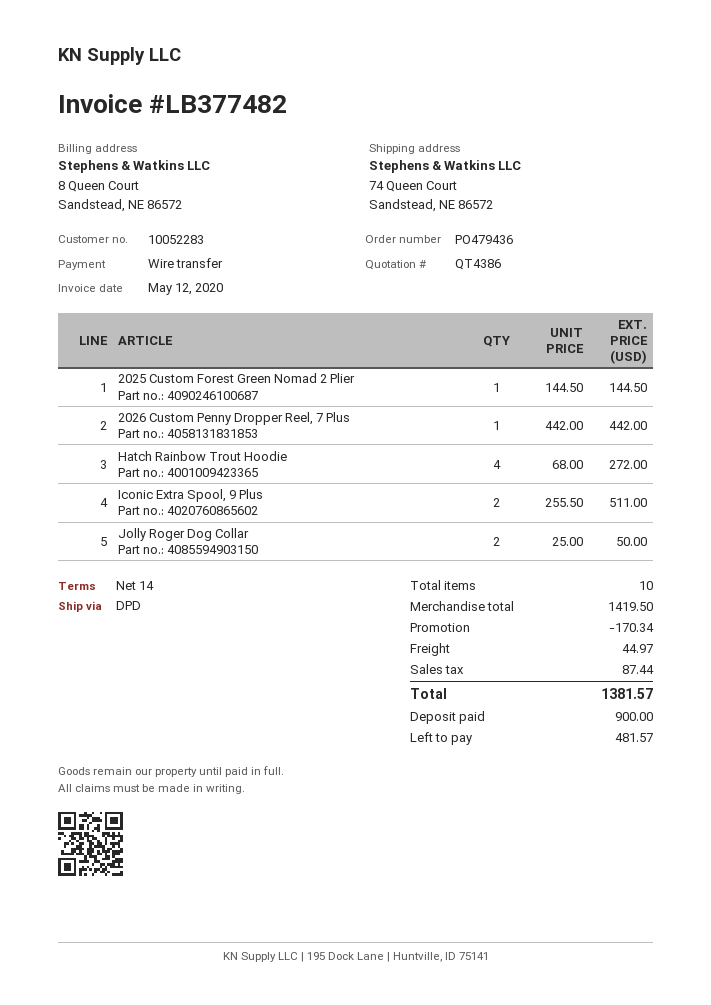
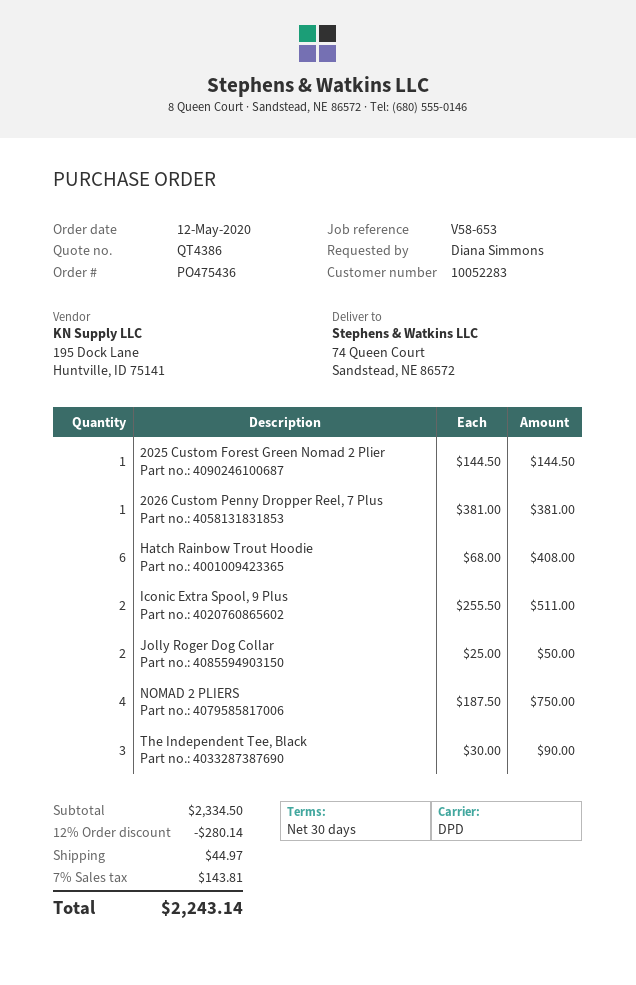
order number: PO479436 -> PO475436
payment terms: 14 days -> 30 days
2026 Custom Penny Dropper Reel, 7 Plus: 1 x 442.00 = 442.00 -> 1 x 381.00 = 381.00
Hatch Rainbow Trout Hoodie: 4 x 68.00 = 272.00 -> 6 x 68.00 = 408.00
NOMAD 2 PLIERS: none -> 4 x 187.50 = 750.00
The Independent Tee, Black: none -> 3 x 30.00 = 90.00
subtotal: 1419.50 -> 2334.50
discount: 170.34 -> 280.14
tax: 87.44 -> 143.81
total: 1381.57 -> 2243.14

